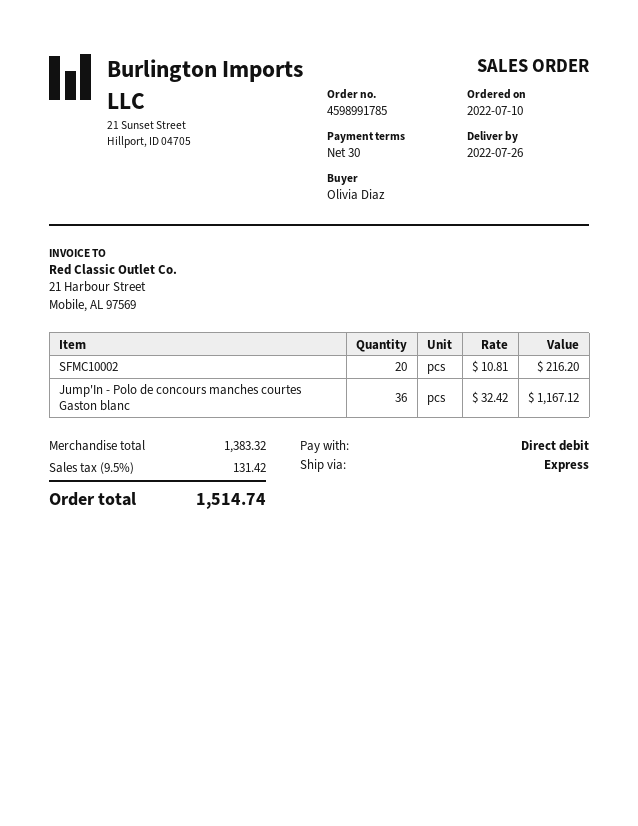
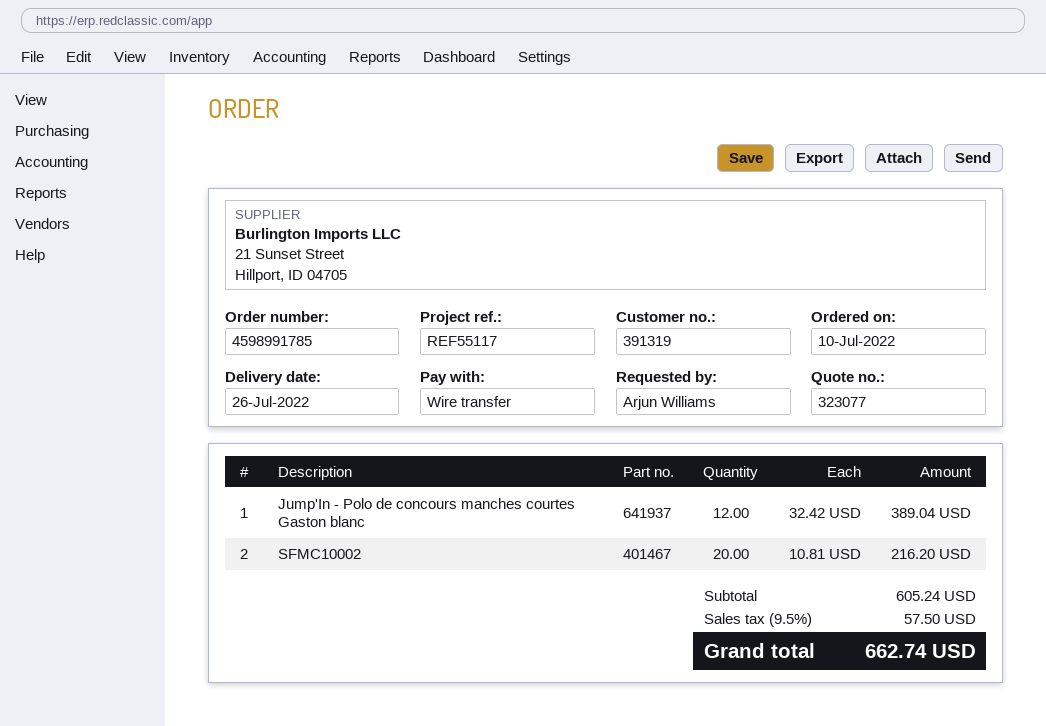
ordered by: Olivia Diaz -> Arjun Williams
payment method: direct debit -> bank transfer
Jump'In - Polo de concours manches courtes Gaston blanc: 36 x 32.42 = 1167.12 -> 12 x 32.42 = 389.04
subtotal: 1383.32 -> 605.24
tax: 9.5% = 131.42 -> 9.5% = 57.50
total: 1514.74 -> 662.74

